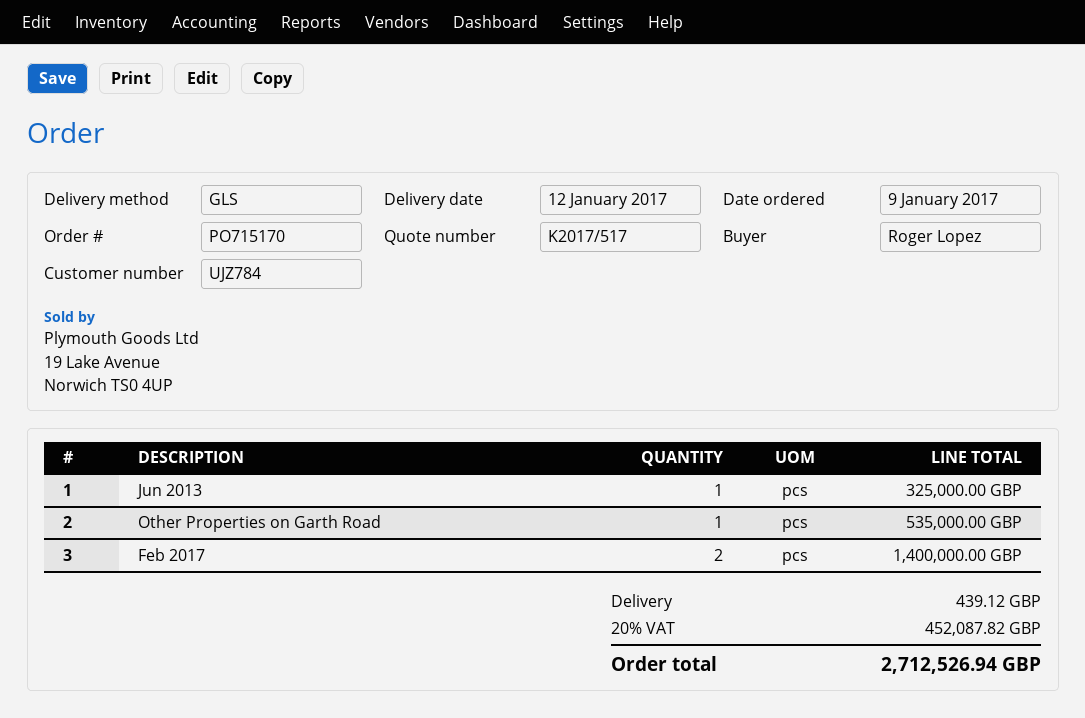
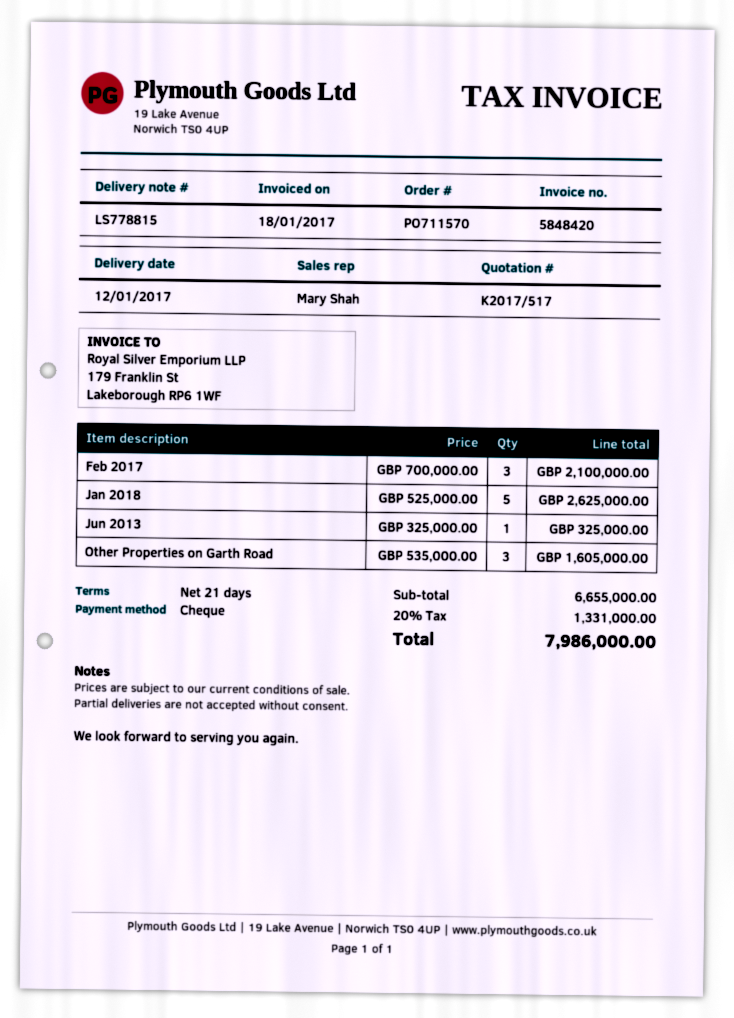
order number: PO715170 -> PO711570
Other Properties on Garth Road: 1 for 535000.00 -> 3 for 1605000.00
Feb 2017: 2 for 1400000.00 -> 3 for 2100000.00
Jan 2018: none -> 5 for 2625000.00
shipping: 439.12 -> none
tax: 20% = 452087.82 -> 20% = 1331000.00
total: 2712526.94 -> 7986000.00

